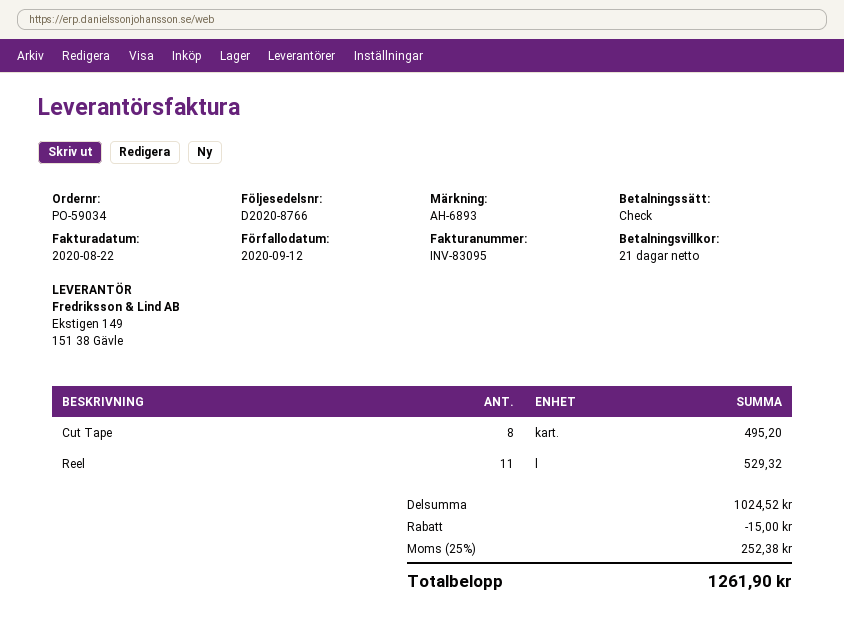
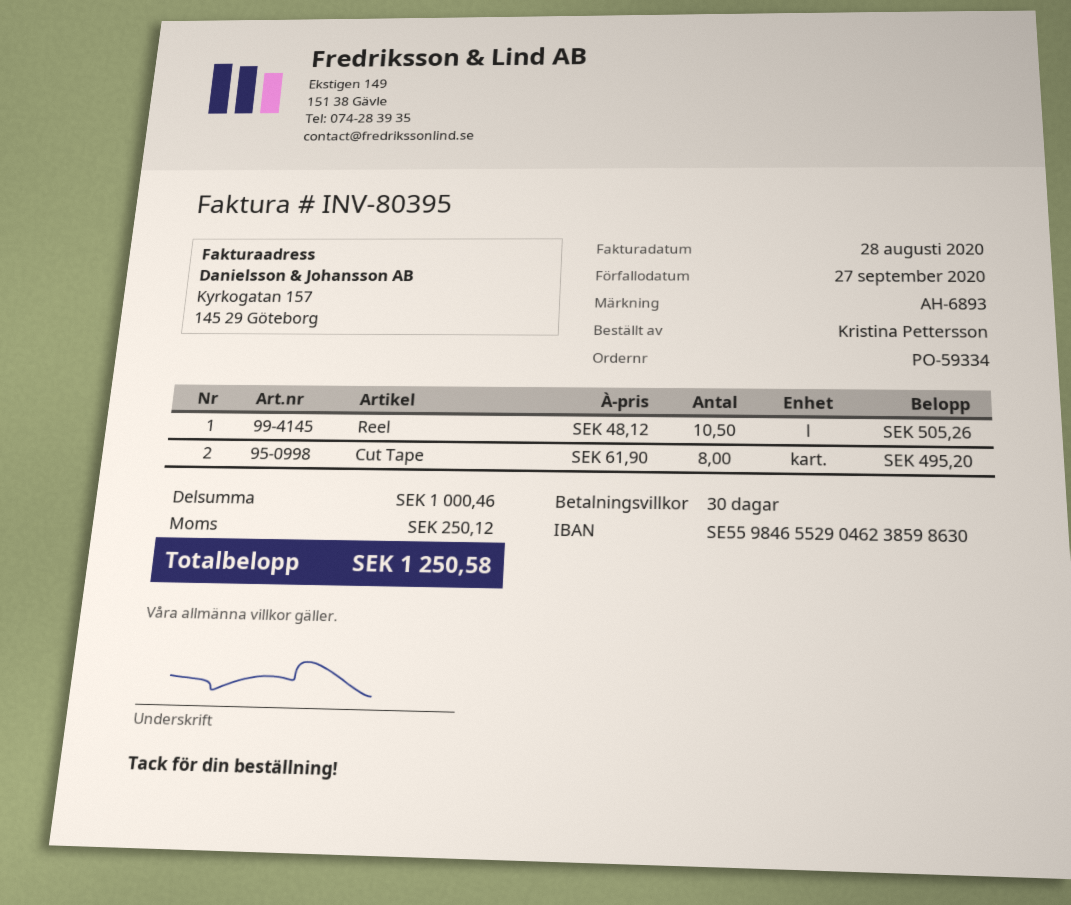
order number: PO-59034 -> PO-59334
invoice number: INV-83095 -> INV-80395
invoice date: 2020-08-22 -> 2020-08-28
payment terms: 21 days -> 30 days
due date: 2020-09-12 -> 2020-09-27
Reel: 11 for 529.32 -> 10.5 for 505.26
subtotal: 1024.52 -> 1000.46
discount: 15.00 -> none
tax: 252.38 -> 250.12
total: 1261.90 -> 1250.58

